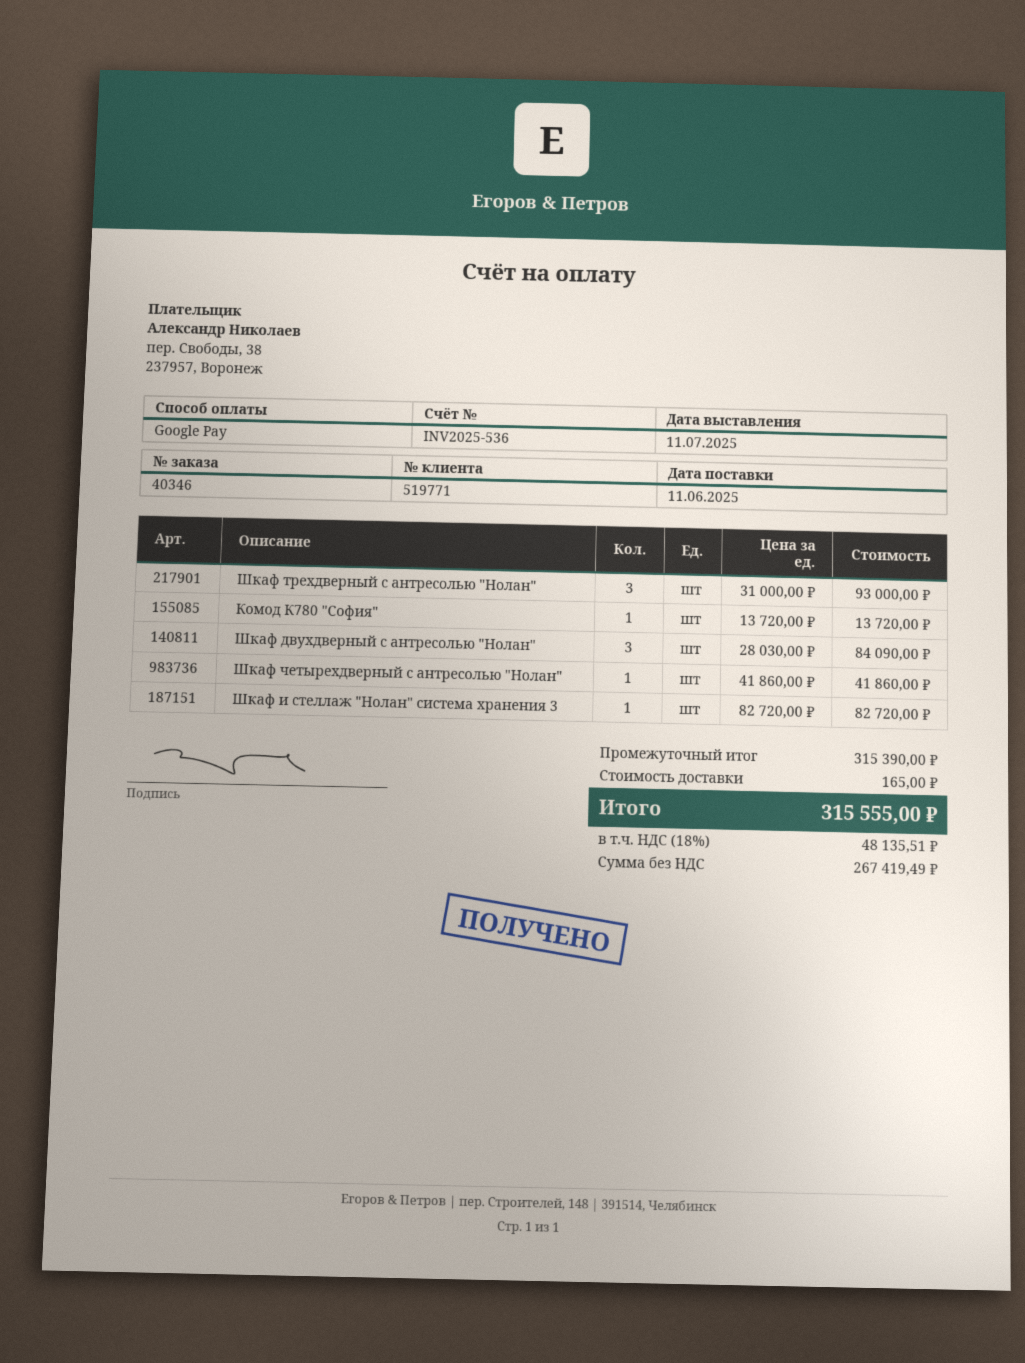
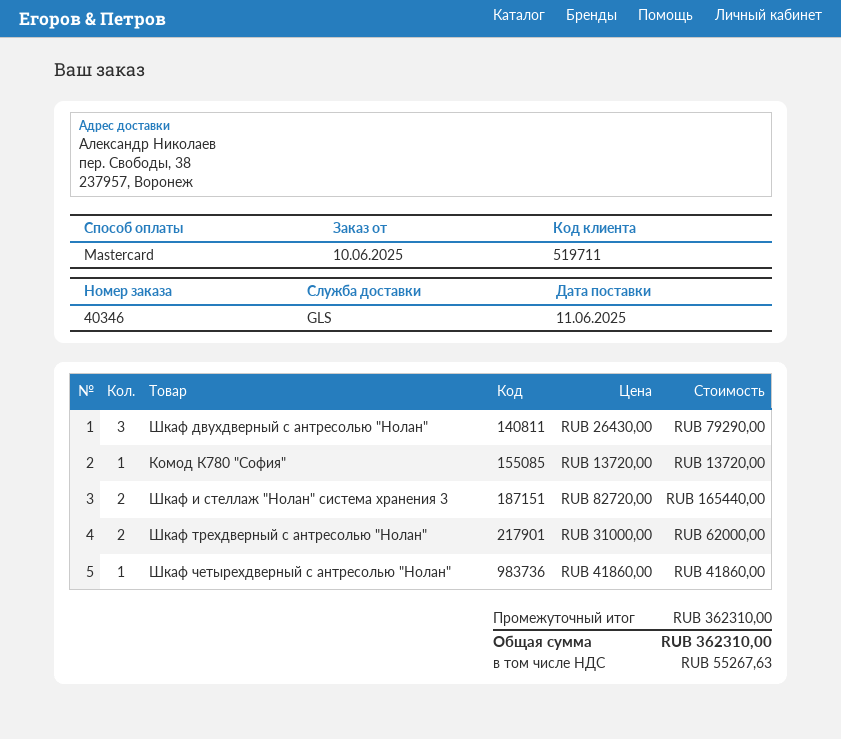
customer number: 519771 -> 519711
payment method: Google Pay -> Mastercard
Шкаф трехдверный с антресолью "Нолан": 3 x 31000.00 = 93000.00 -> 2 x 31000.00 = 62000.00
Шкаф двухдверный с антресолью "Нолан": 3 x 28030.00 = 84090.00 -> 3 x 26430.00 = 79290.00
Шкаф и стеллаж "Нолан" система хранения 3: 1 x 82720.00 = 82720.00 -> 2 x 82720.00 = 165440.00
subtotal: 315390.00 -> 362310.00
shipping: 165.00 -> none
tax: 48135.51 -> 55267.63
total: 315555.00 -> 362310.00

